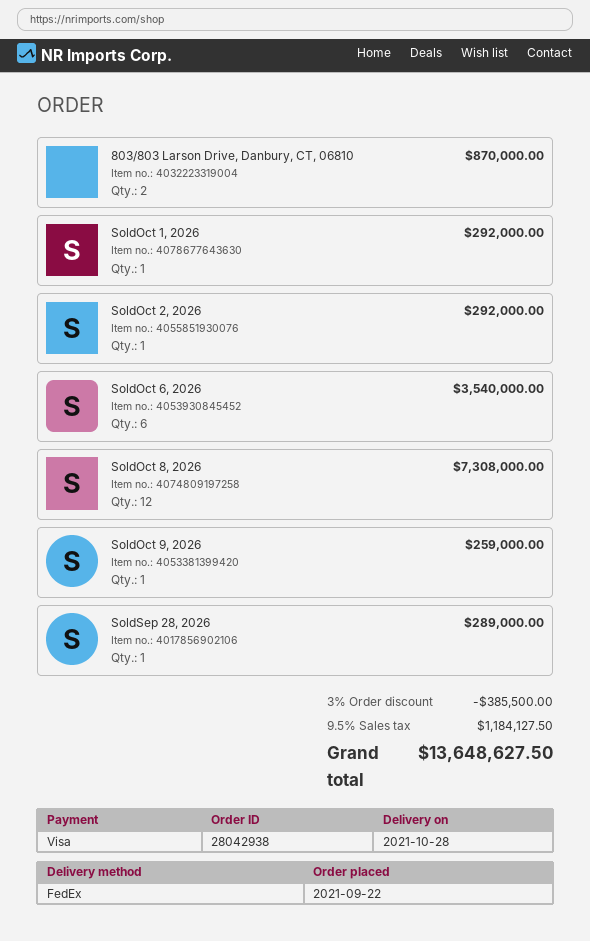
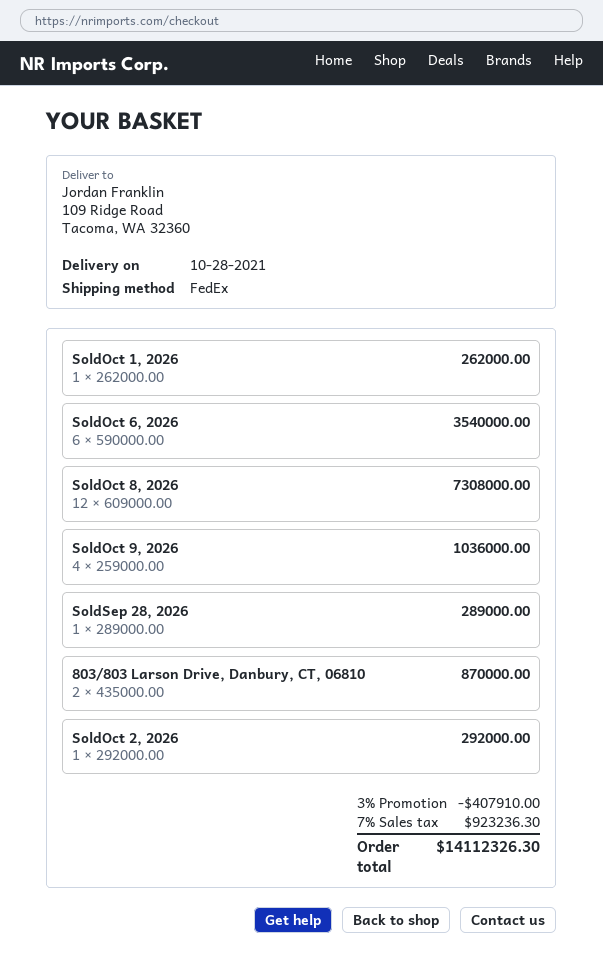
SoldOct 1, 2026: 1 for 292000.00 -> 1 for 262000.00
SoldOct 9, 2026: 1 for 259000.00 -> 4 for 1036000.00
discount: 3% = 385500.00 -> 3% = 407910.00
tax: 9.5% = 1184127.50 -> 7% = 923236.30
total: 13648627.50 -> 14112326.30

